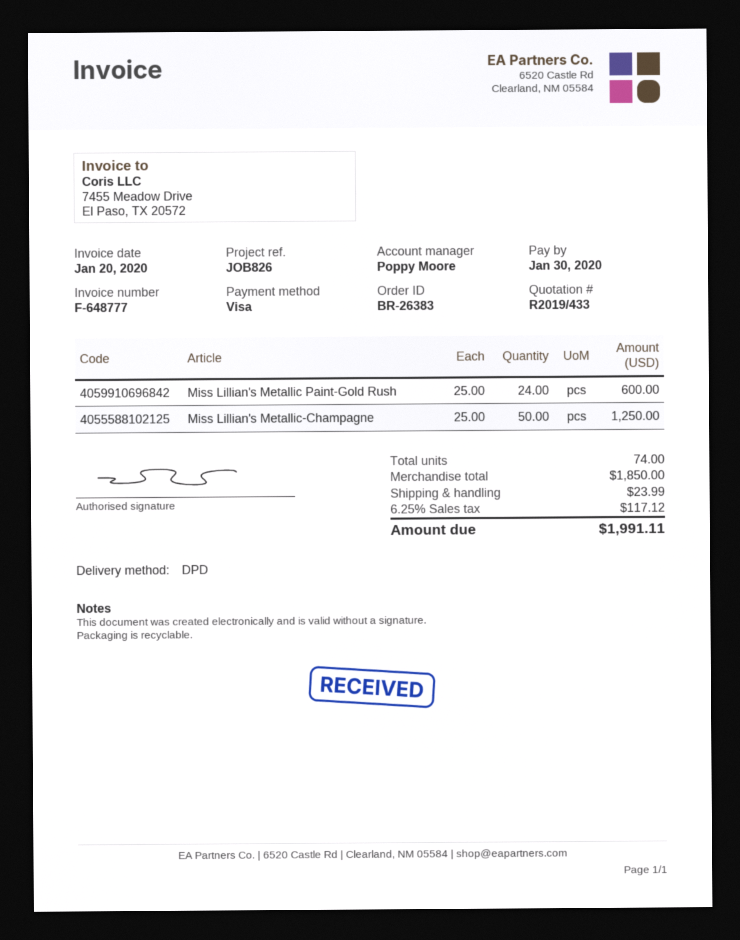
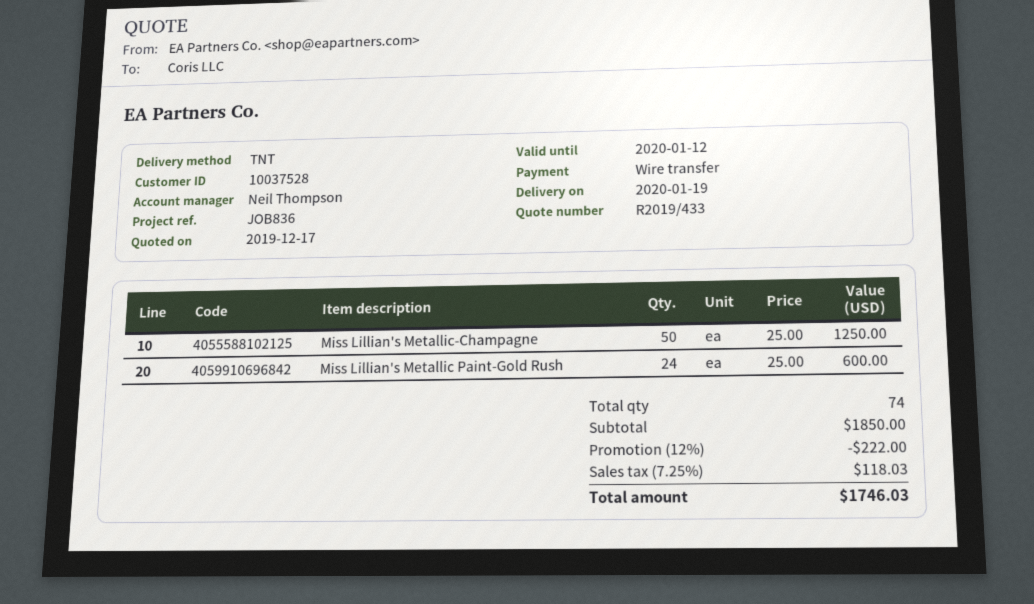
reference: JOB826 -> JOB836
sales rep: Poppy Moore -> Neil Thompson
payment method: Visa -> bank transfer
shipping method: DPD -> TNT
discount: none -> 12% = 222.00
shipping: 23.99 -> none
tax: 6.25% = 117.12 -> 7.25% = 118.03
total: 1991.11 -> 1746.03

